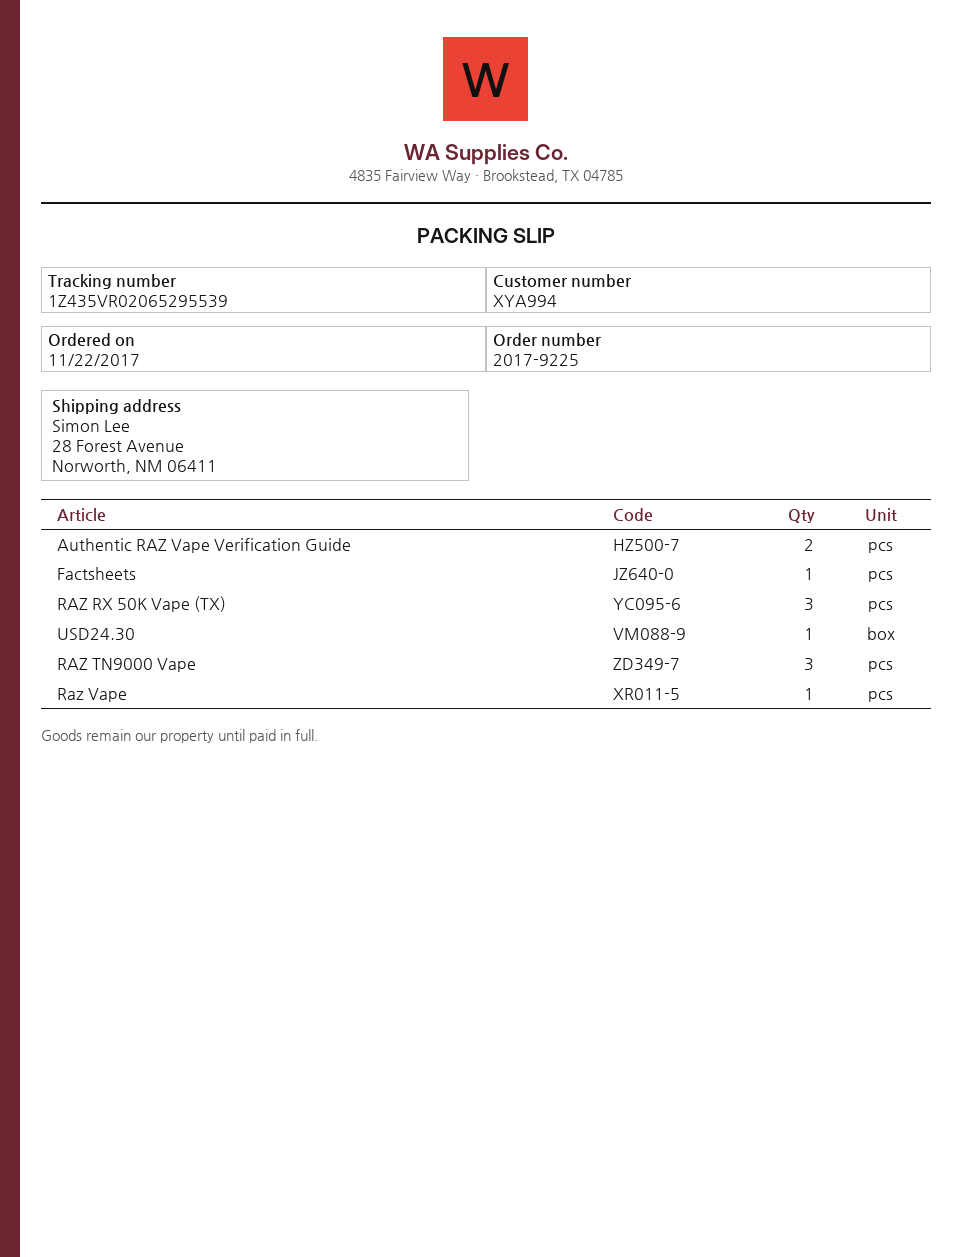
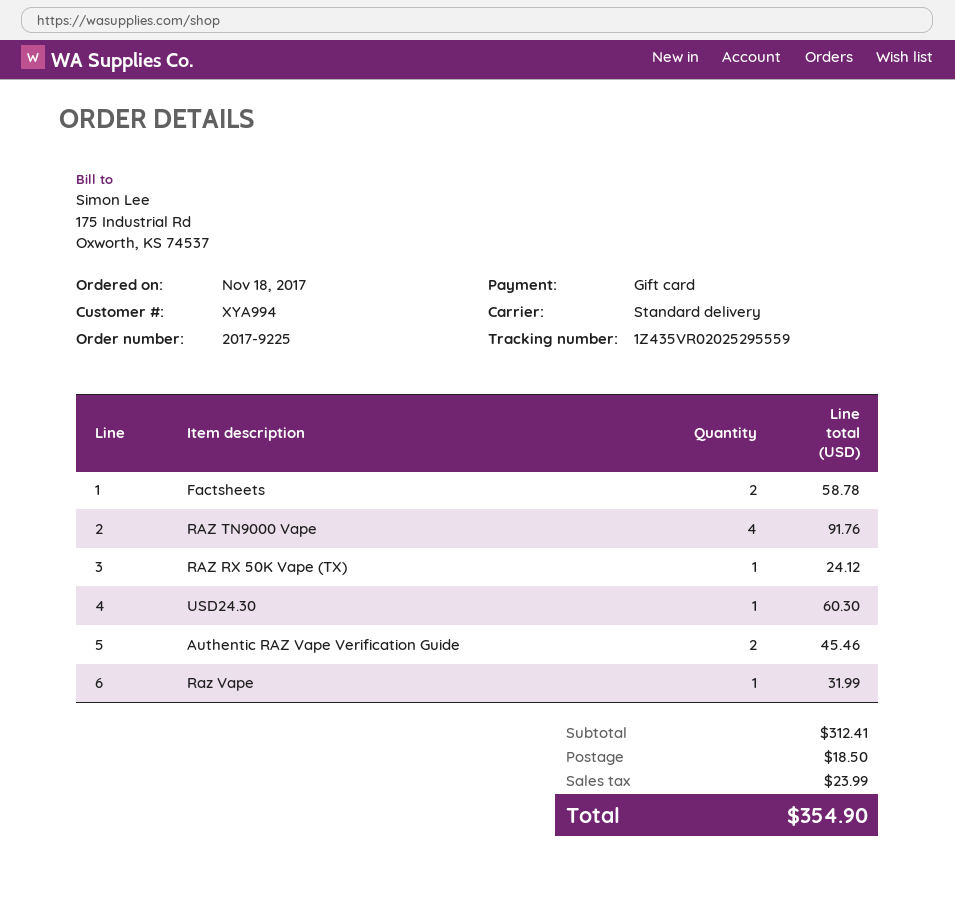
order date: 2017-11-22 -> 2017-11-18
tracking number: 1Z435VR02065295539 -> 1Z435VR02025295559
Factsheets: 1 -> 2
RAZ RX 50K Vape (TX): 3 -> 1
RAZ TN9000 Vape: 3 -> 4

